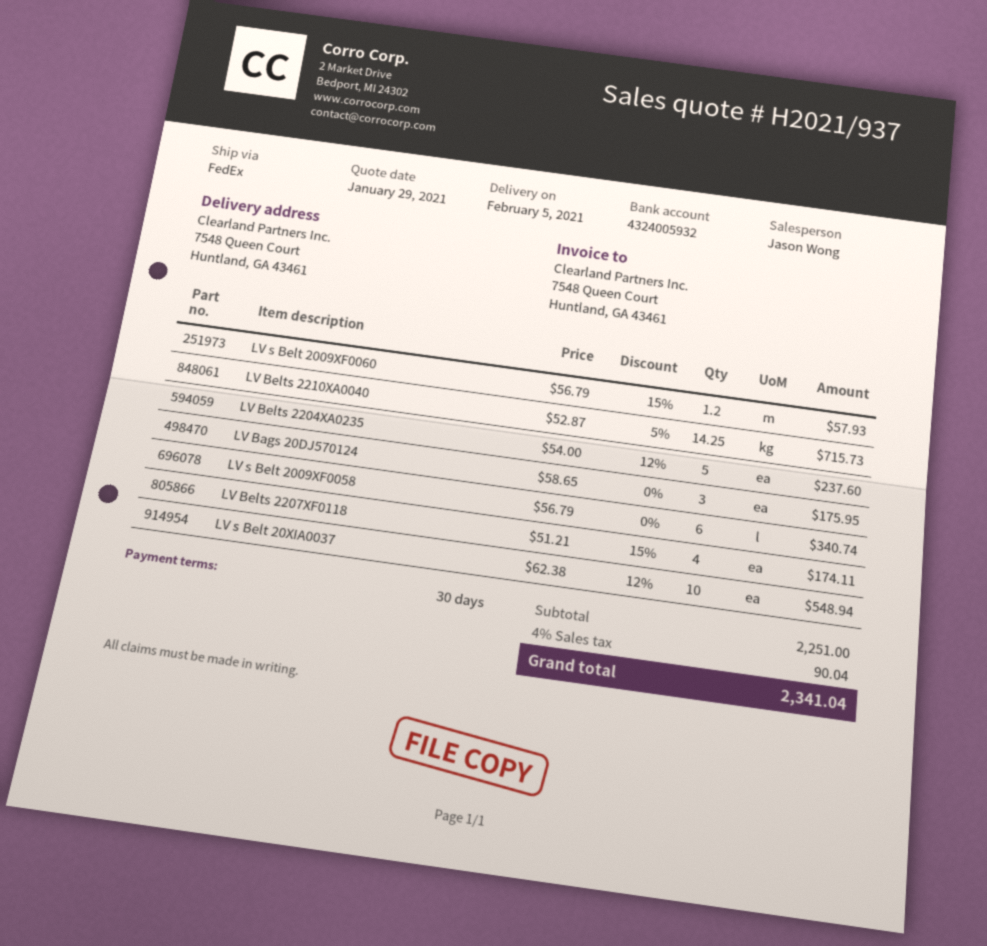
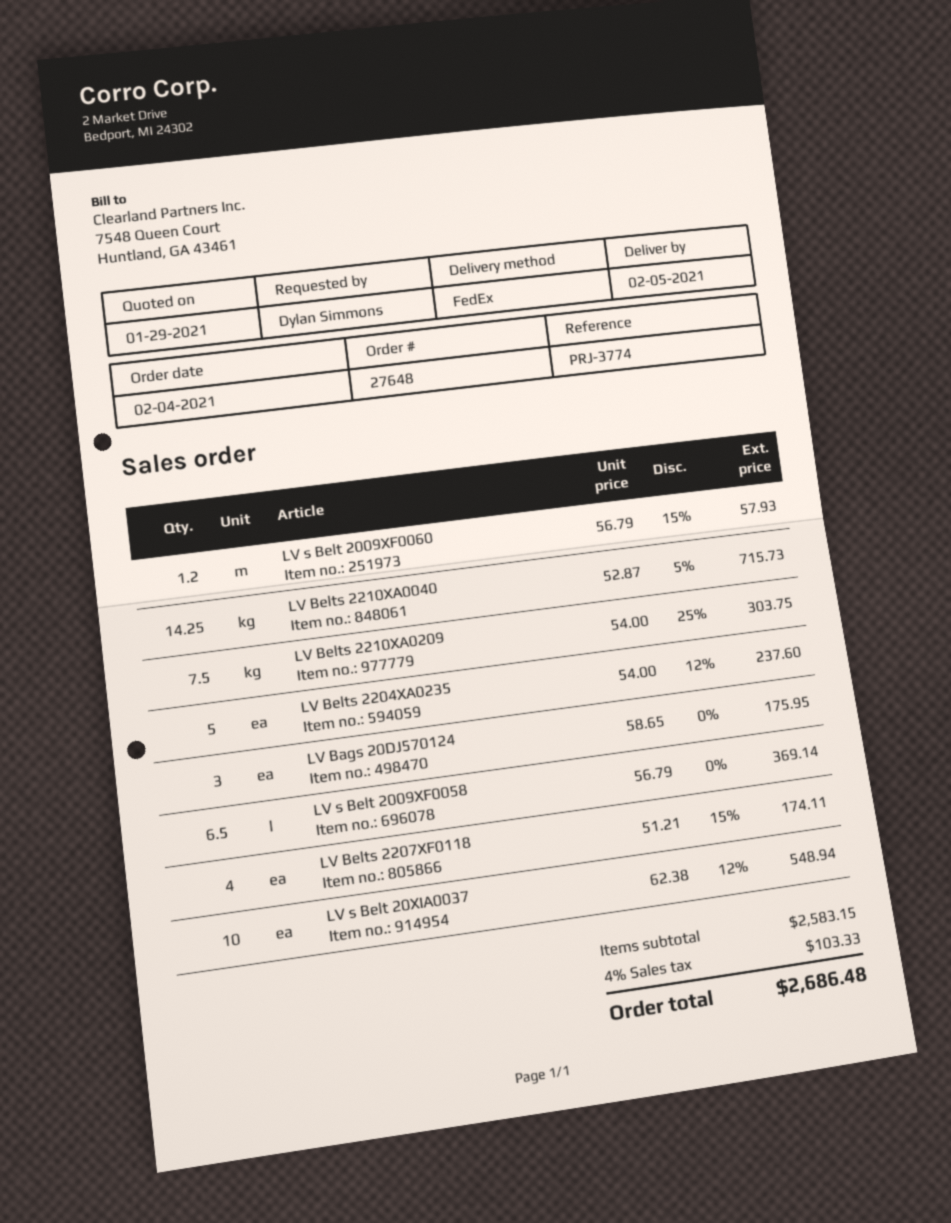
LV s Belt 2009XF0058: 6 x 56.79 = 340.74 -> 6.5 x 56.79 = 369.14
LV Belts 2210XA0209: none -> 7.5 x 54.00 - 25% = 303.75
subtotal: 2251.00 -> 2583.15
tax: 4% = 90.04 -> 4% = 103.33
total: 2341.04 -> 2686.48

